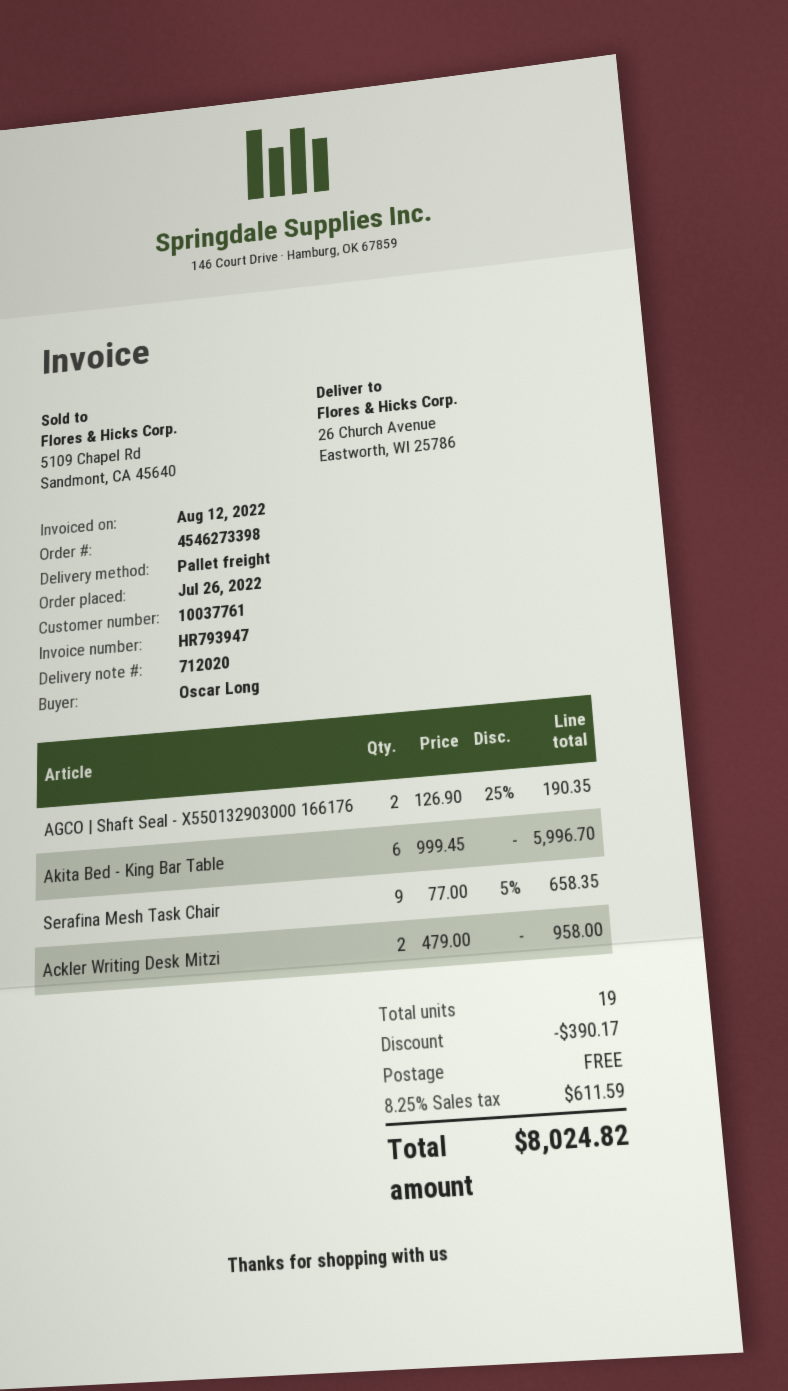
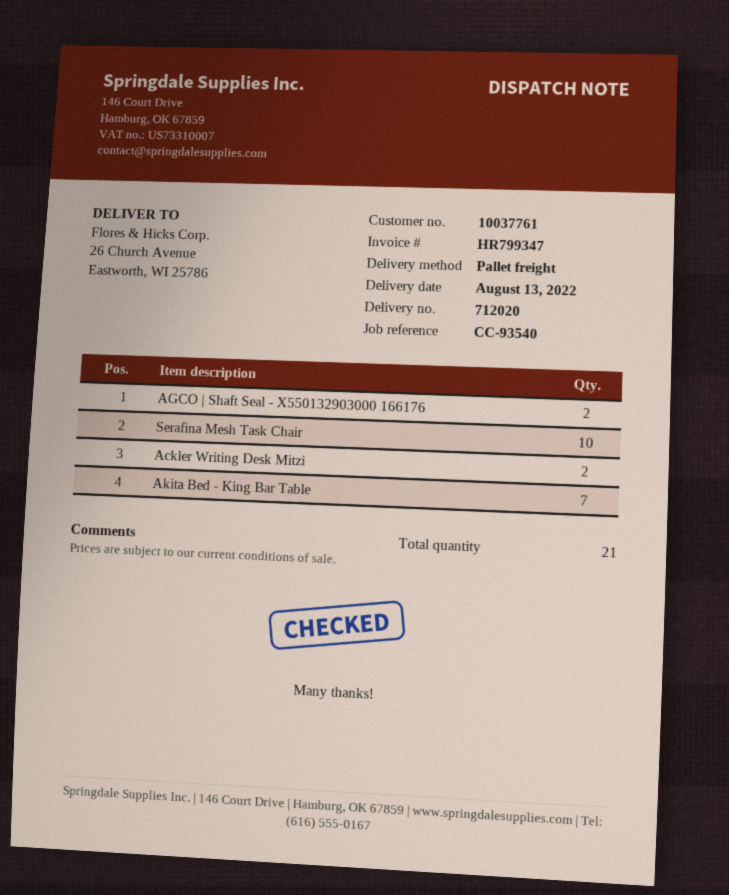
invoice number: HR793947 -> HR799347
Akita Bed - King Bar Table: 6 -> 7
Serafina Mesh Task Chair: 9 -> 10
total quantity: 19 -> 21

